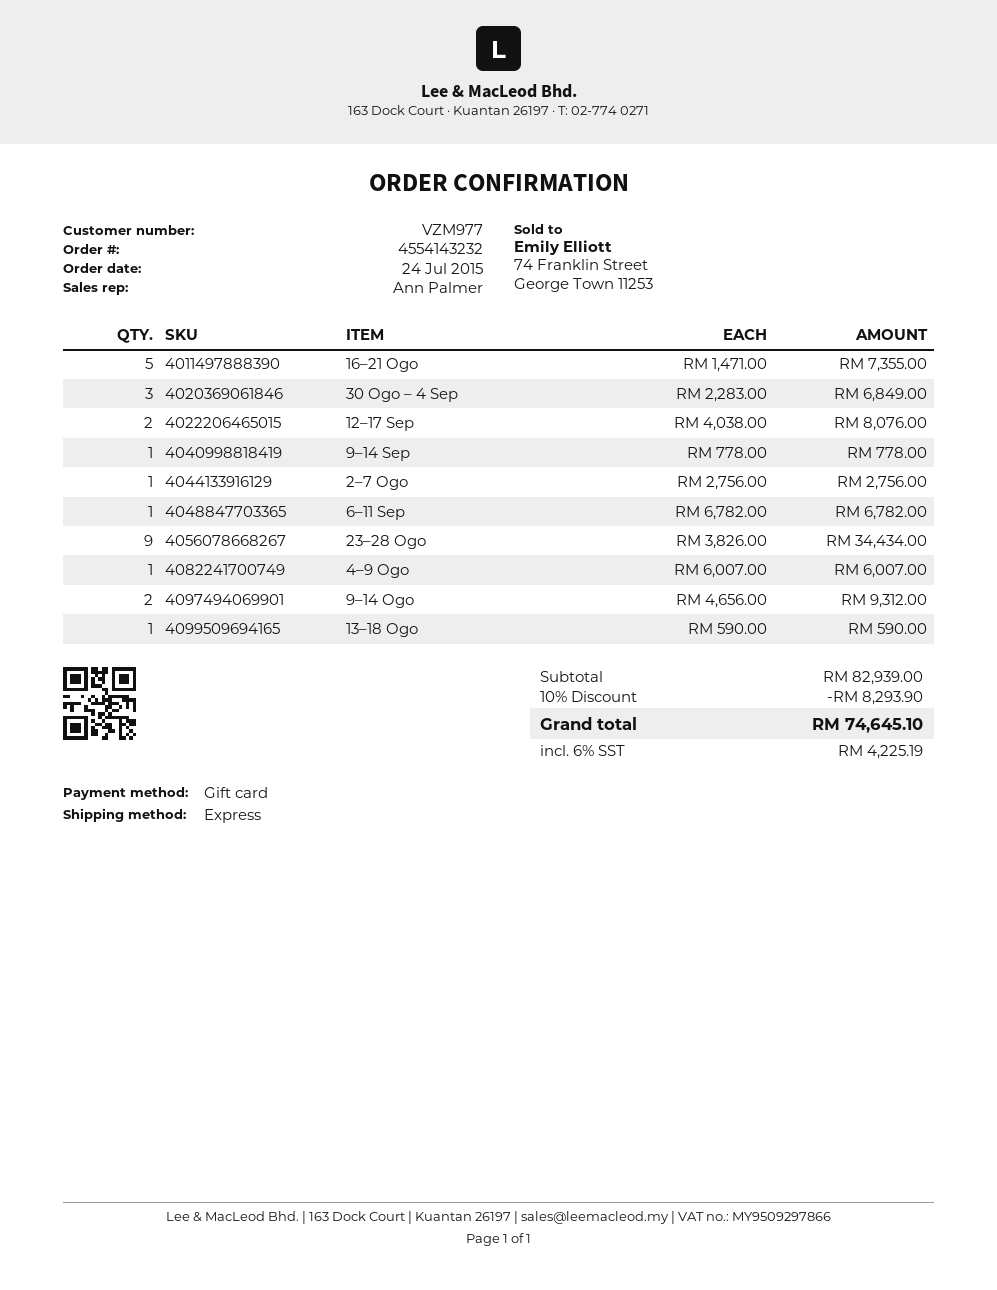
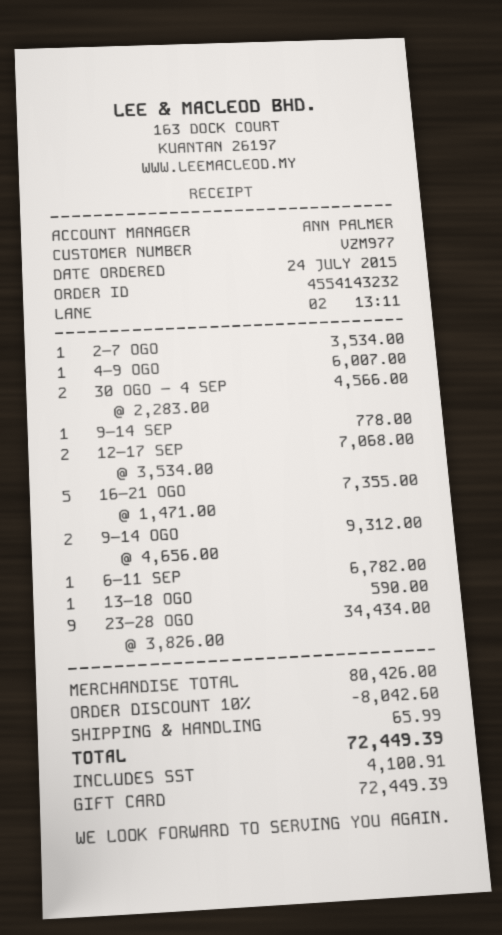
30 Ogo – 4 Sep: 3 x 2283.00 = 6849.00 -> 2 x 2283.00 = 4566.00
12–17 Sep: 2 x 4038.00 = 8076.00 -> 2 x 3534.00 = 7068.00
2–7 Ogo: 1 x 2756.00 = 2756.00 -> 1 x 3534.00 = 3534.00
subtotal: 82939.00 -> 80426.00
discount: 10% = 8293.90 -> 10% = 8042.60
shipping: none -> 65.99
tax: 4225.19 -> 4100.91
total: 74645.10 -> 72449.39

